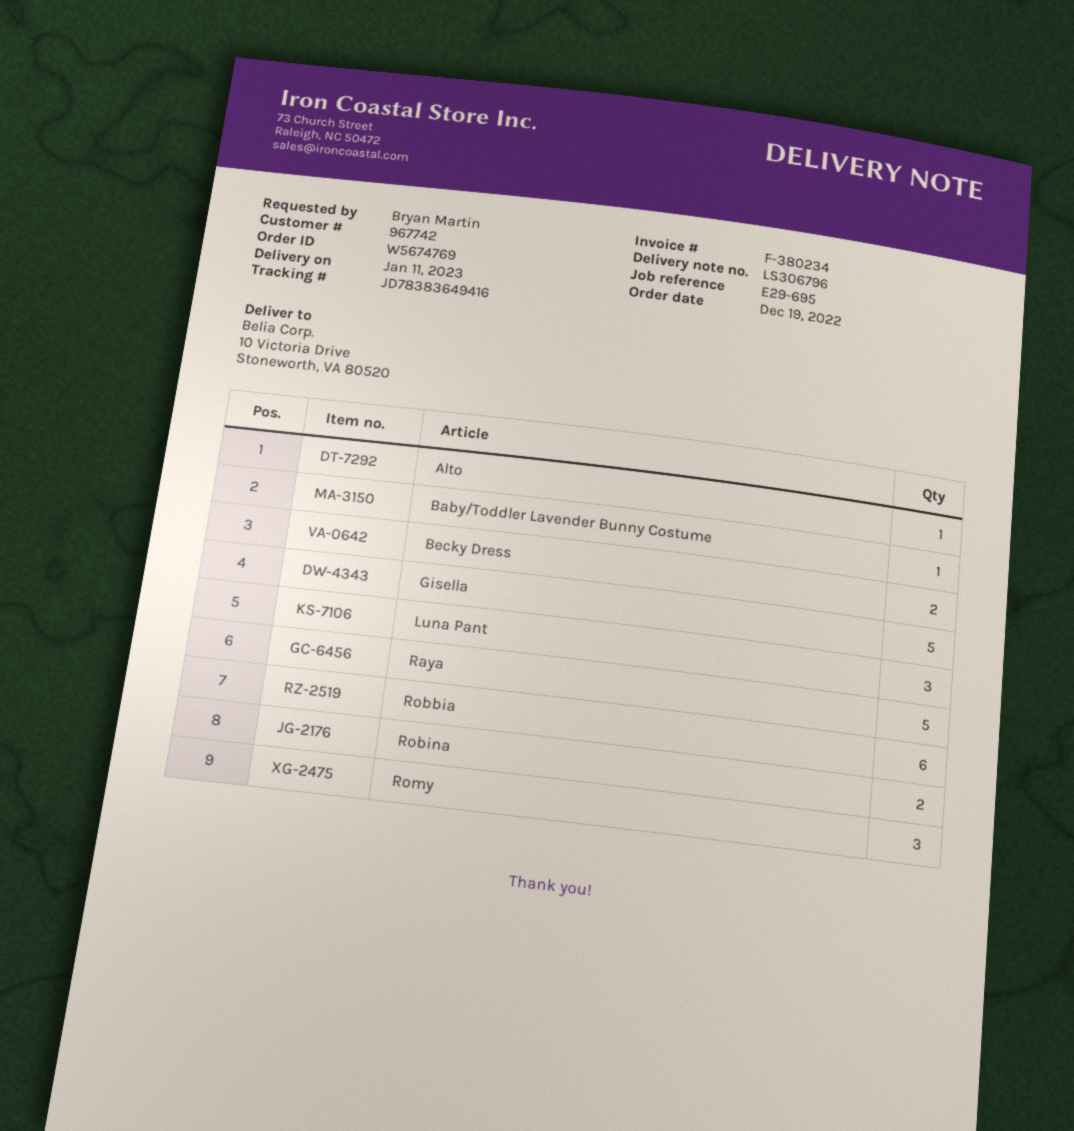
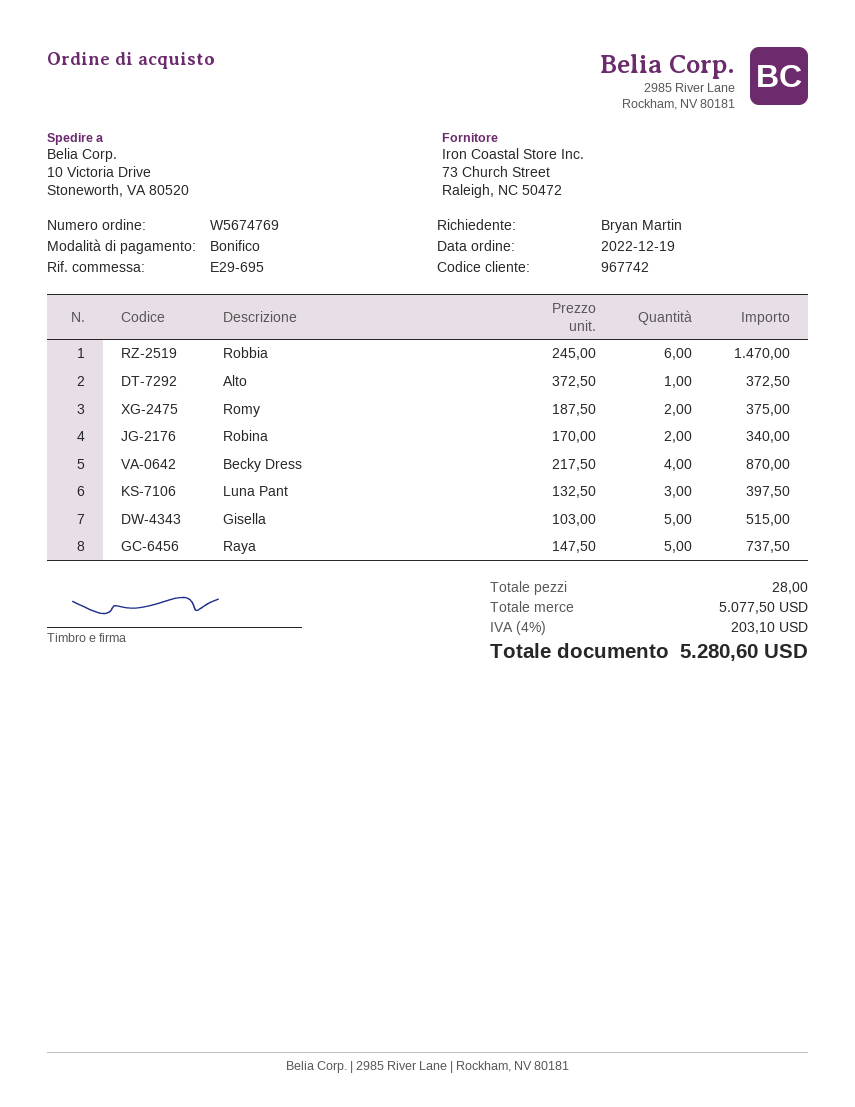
Baby/Toddler Lavender Bunny Costume: 1 -> none
Becky Dress: 2 -> 4
Romy: 3 -> 2

